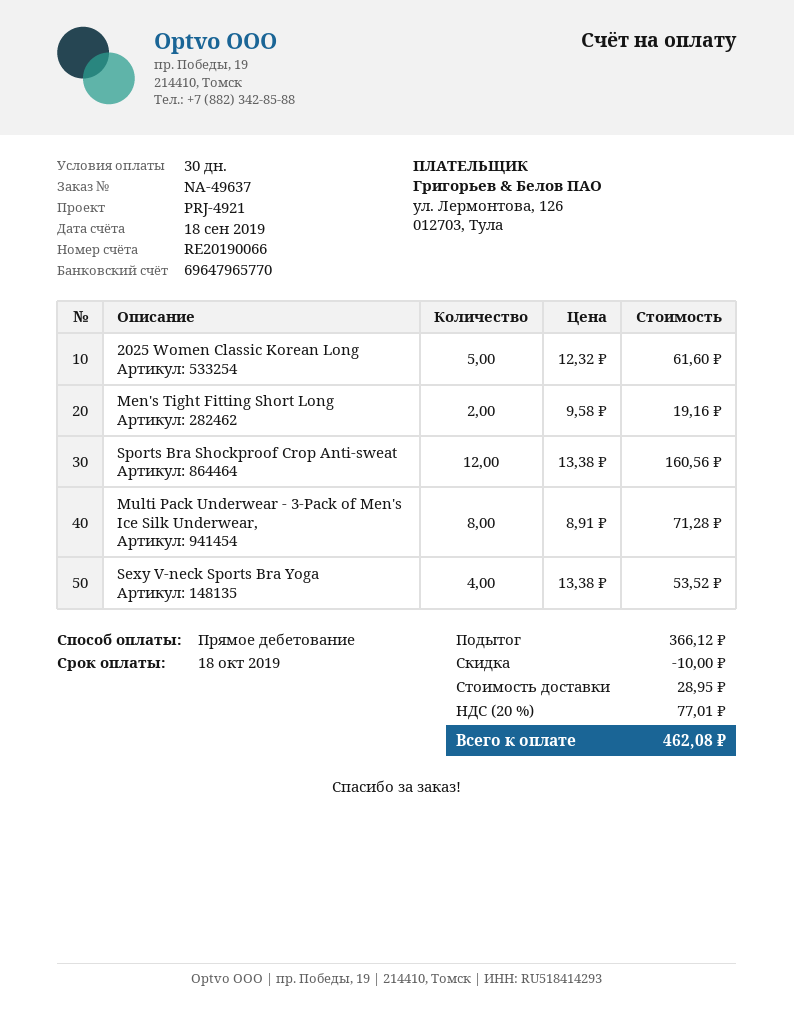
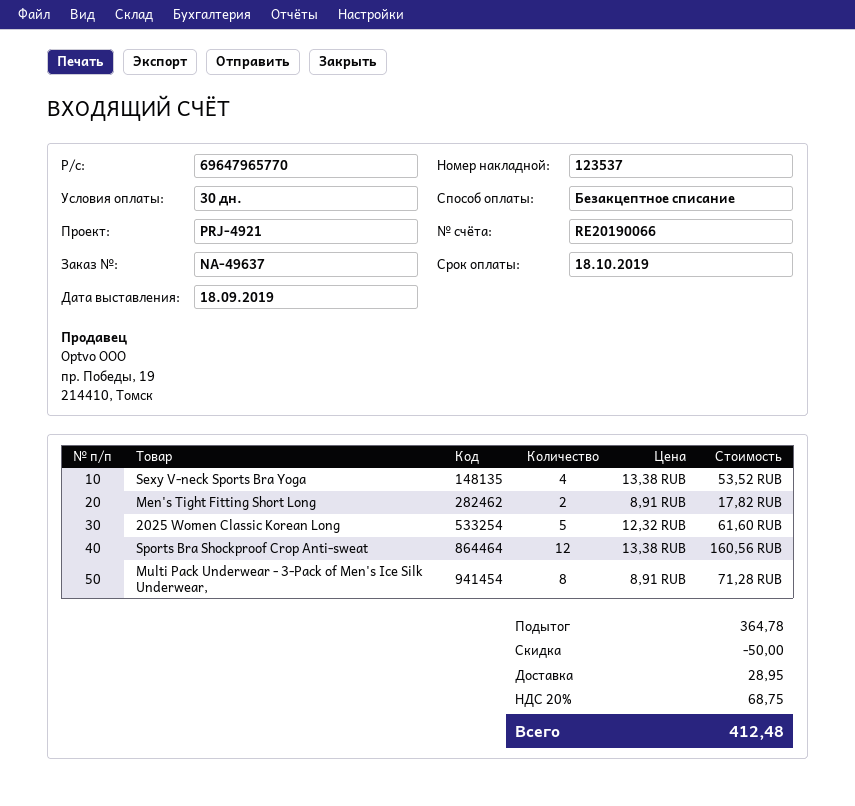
Men's Tight Fitting Short Long: 2 x 9.58 = 19.16 -> 2 x 8.91 = 17.82
subtotal: 366.12 -> 364.78
discount: 10.00 -> 50.00
tax: 20% = 77.01 -> 20% = 68.75
total: 462.08 -> 412.48

